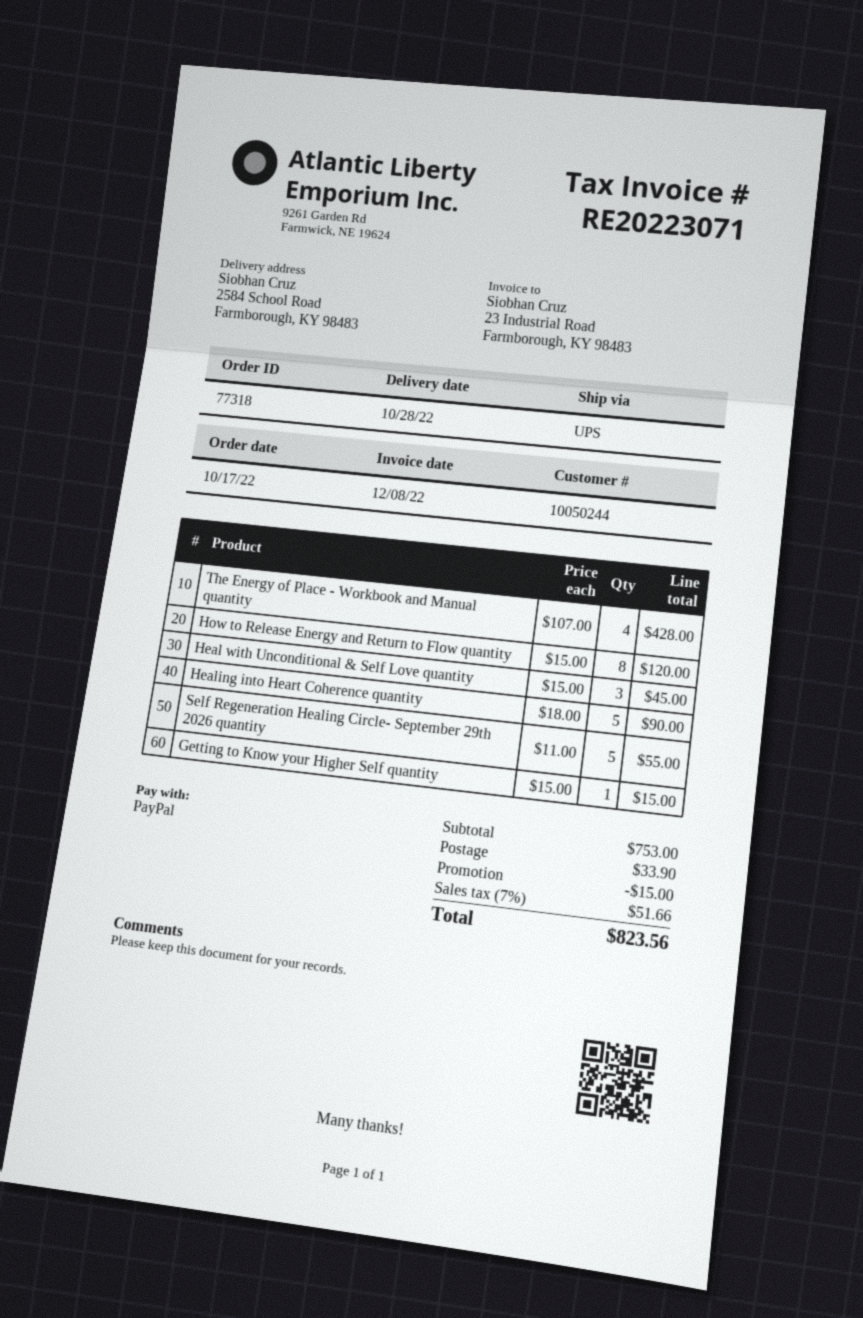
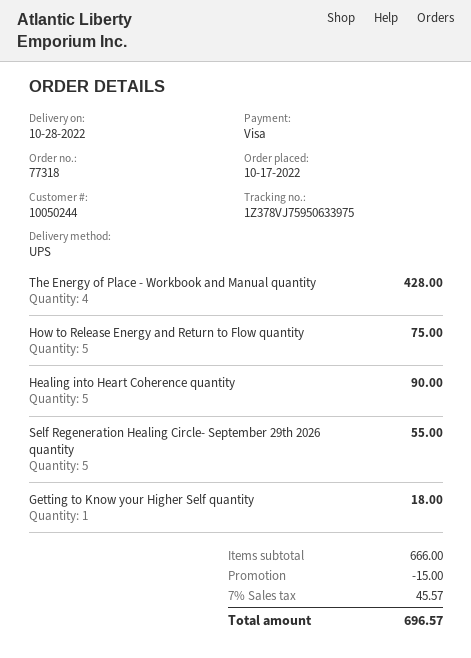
payment method: PayPal -> Visa
How to Release Energy and Return to Flow quantity: 8 for 120.00 -> 5 for 75.00
Heal with Unconditional & Self Love quantity: 3 for 45.00 -> none
Getting to Know your Higher Self quantity: 1 for 15.00 -> 1 for 18.00
subtotal: 753.00 -> 666.00
shipping: 33.90 -> none
tax: 7% = 51.66 -> 7% = 45.57
total: 823.56 -> 696.57

